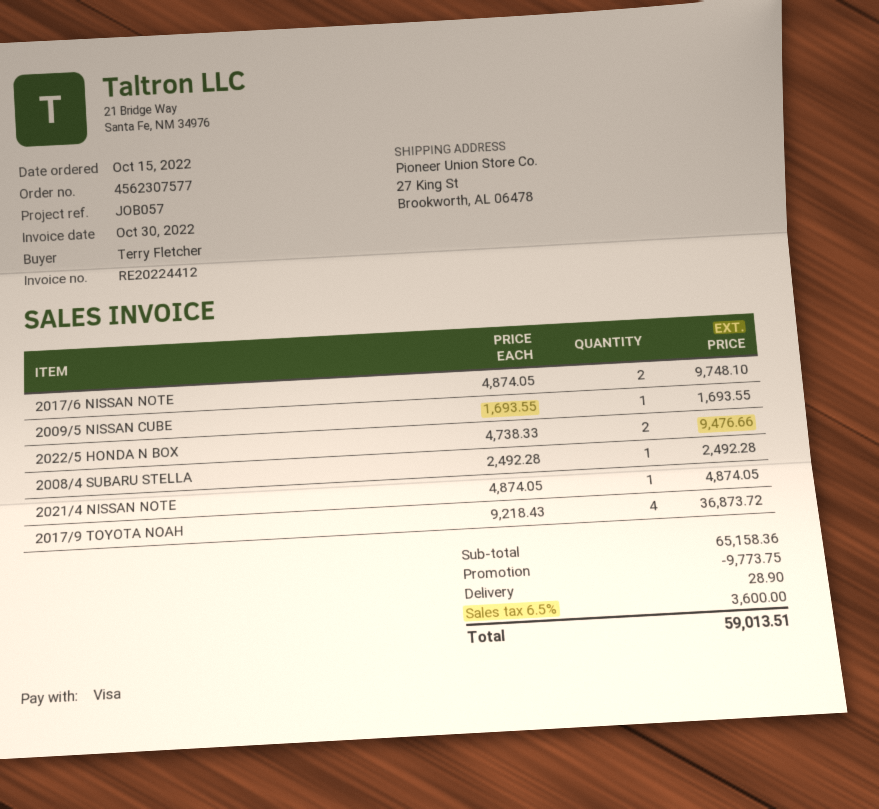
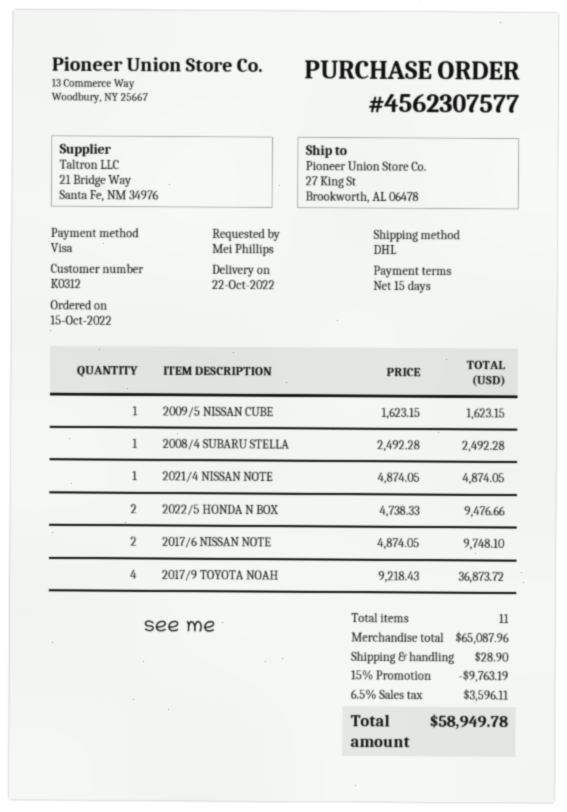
ordered by: Terry Fletcher -> Mei Phillips
2009/5 NISSAN CUBE: 1 x 1693.55 = 1693.55 -> 1 x 1623.15 = 1623.15
subtotal: 65158.36 -> 65087.96
discount: 9773.75 -> 9763.19
tax: 6.5% = 3600.00 -> 6.5% = 3596.11
total: 59013.51 -> 58949.78

